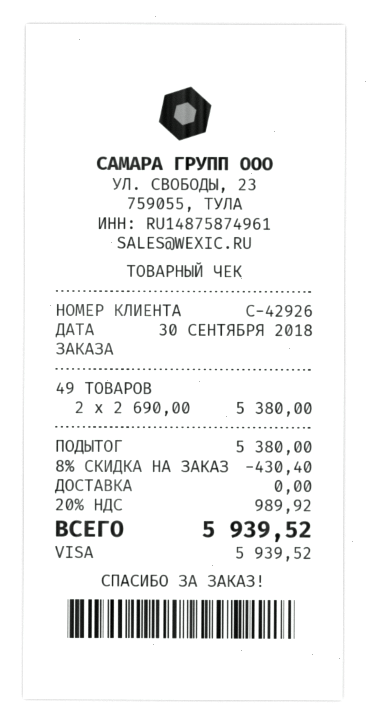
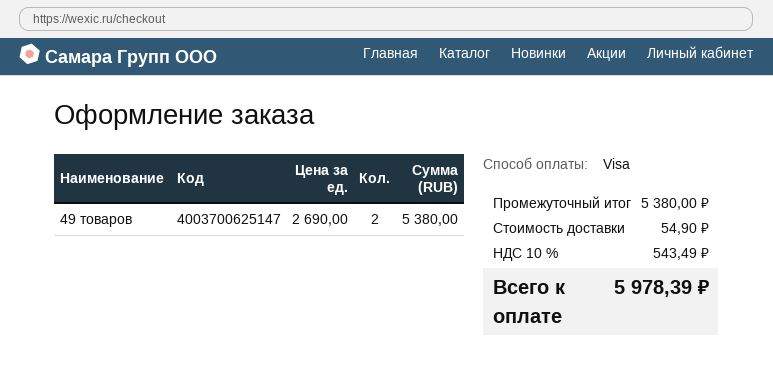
discount: 8% = 430.40 -> none
shipping: 0.00 -> 54.90
tax: 20% = 989.92 -> 10% = 543.49
total: 5939.52 -> 5978.39

